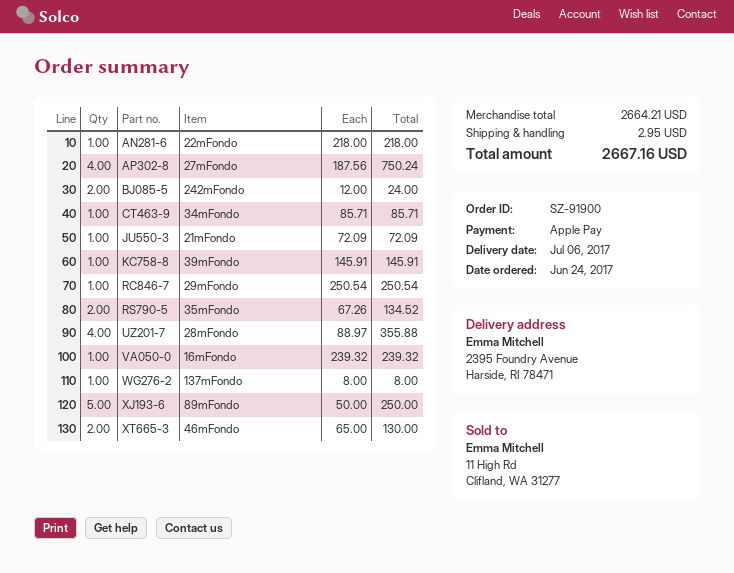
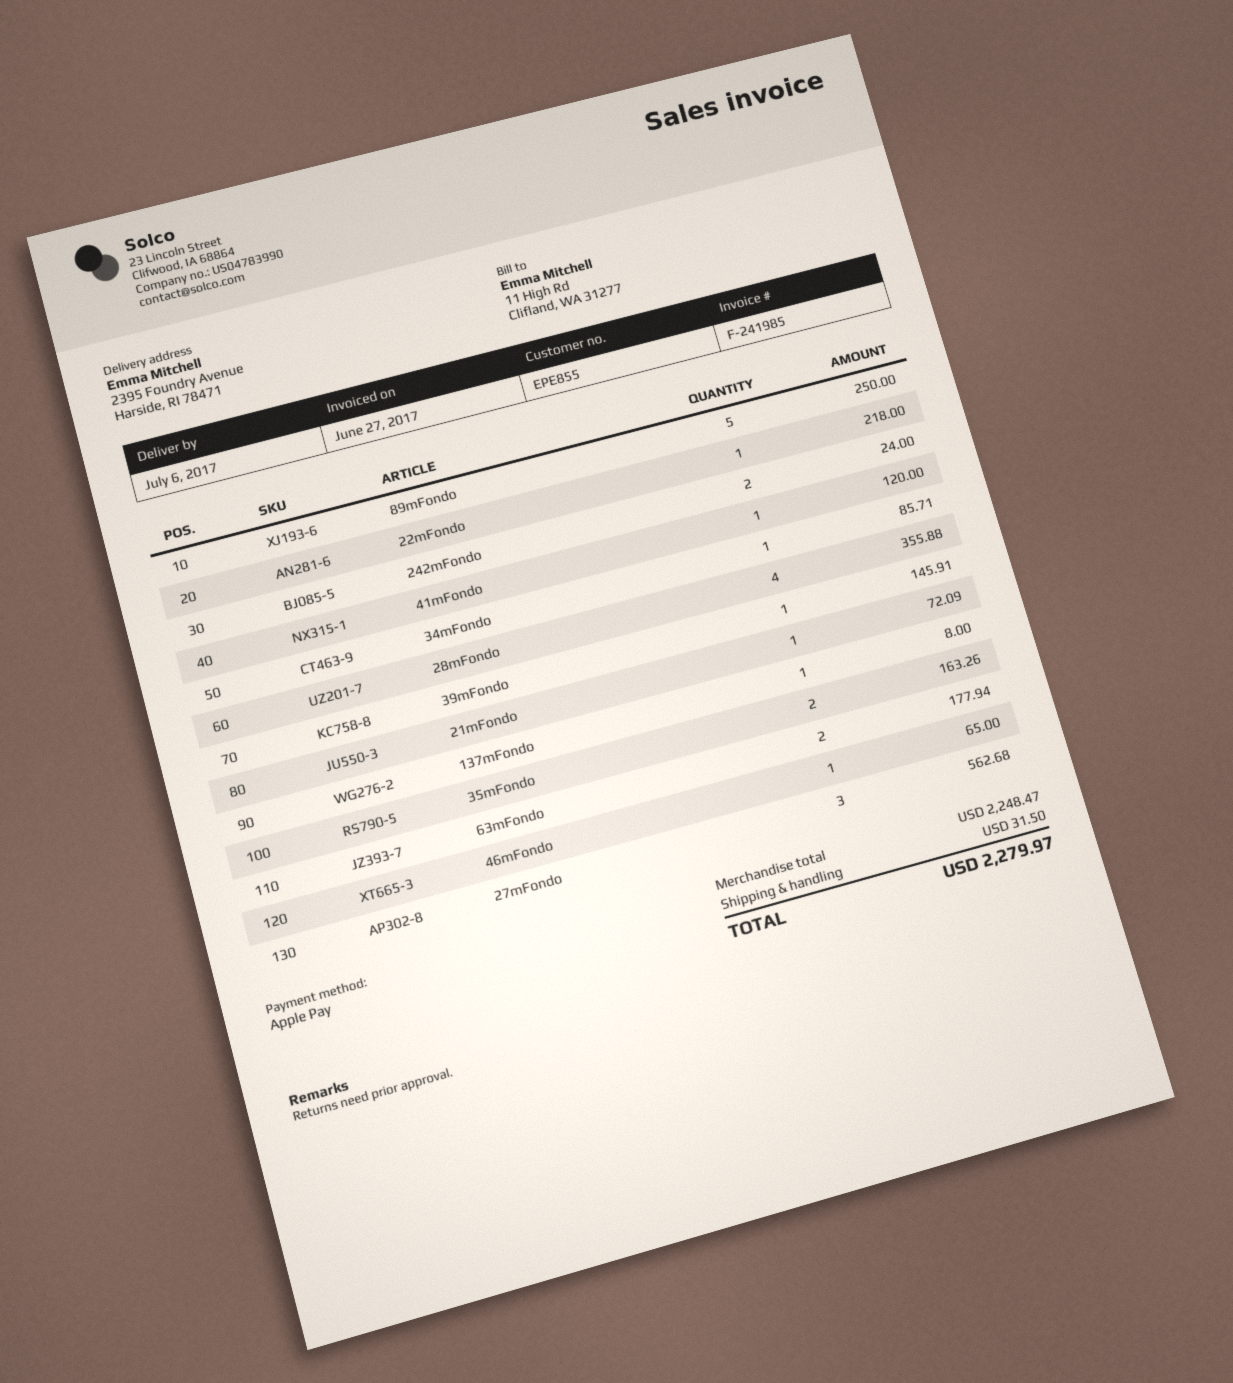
27mFondo: 4 for 750.24 -> 3 for 562.68
29mFondo: 1 for 250.54 -> none
35mFondo: 2 for 134.52 -> 2 for 163.26
16mFondo: 1 for 239.32 -> none
46mFondo: 2 for 130.00 -> 1 for 65.00
41mFondo: none -> 1 for 120.00
63mFondo: none -> 2 for 177.94
subtotal: 2664.21 -> 2248.47
shipping: 2.95 -> 31.50
total: 2667.16 -> 2279.97

